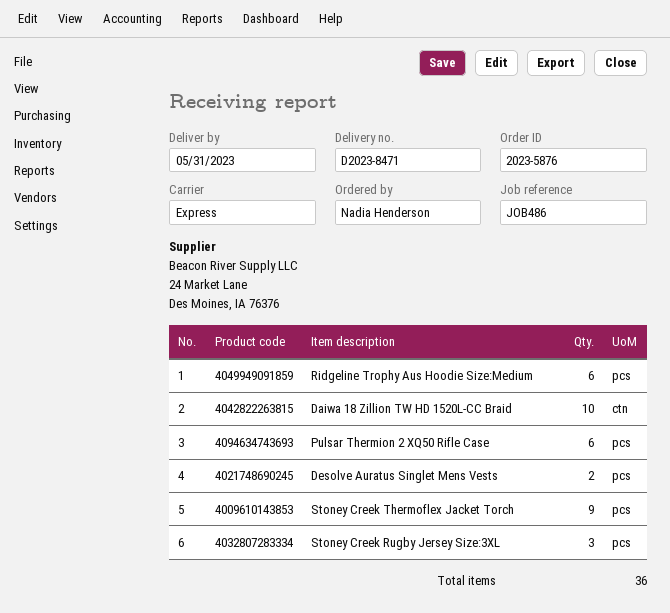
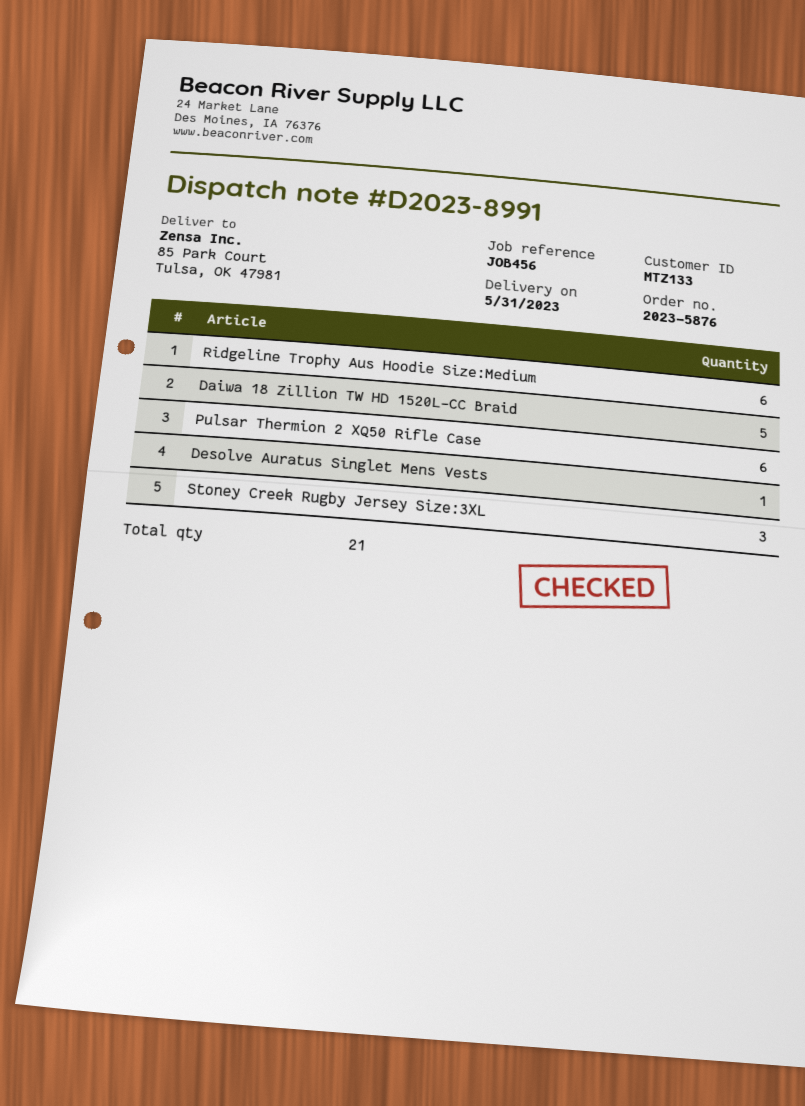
delivery note number: D2023-8471 -> D2023-8991
reference: JOB486 -> JOB456
Daiwa 18 Zillion TW HD 1520L-CC Braid: 10 -> 5
Desolve Auratus Singlet Mens Vests: 2 -> 1
Stoney Creek Thermoflex Jacket Torch: 9 -> none
total quantity: 36 -> 21

